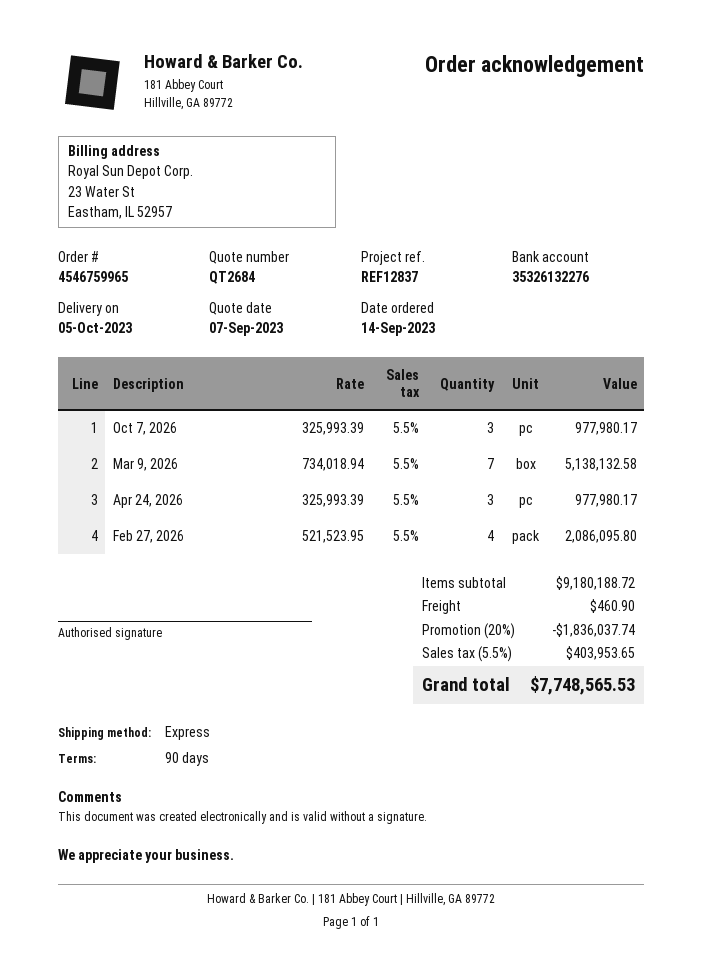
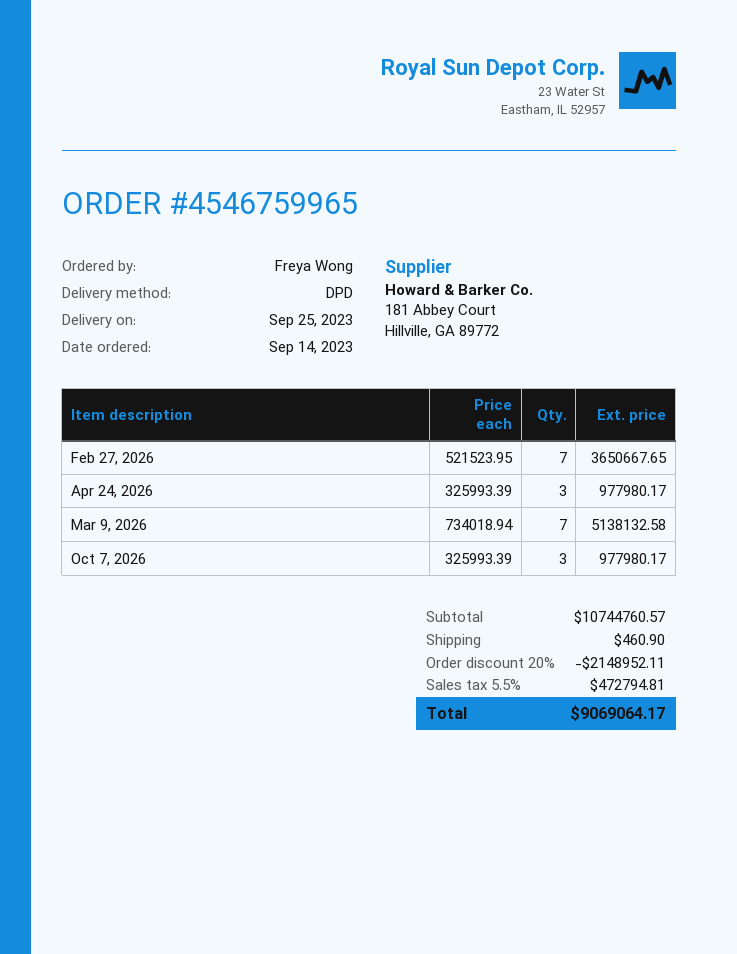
delivery date: 2023-10-05 -> 2023-09-25
shipping method: express -> DPD
Feb 27, 2026: 4 x 521523.95 = 2086095.80 -> 7 x 521523.95 = 3650667.65
subtotal: 9180188.72 -> 10744760.57
discount: 20% = 1836037.74 -> 20% = 2148952.11
tax: 5.5% = 403953.65 -> 5.5% = 472794.81
total: 7748565.53 -> 9069064.17

